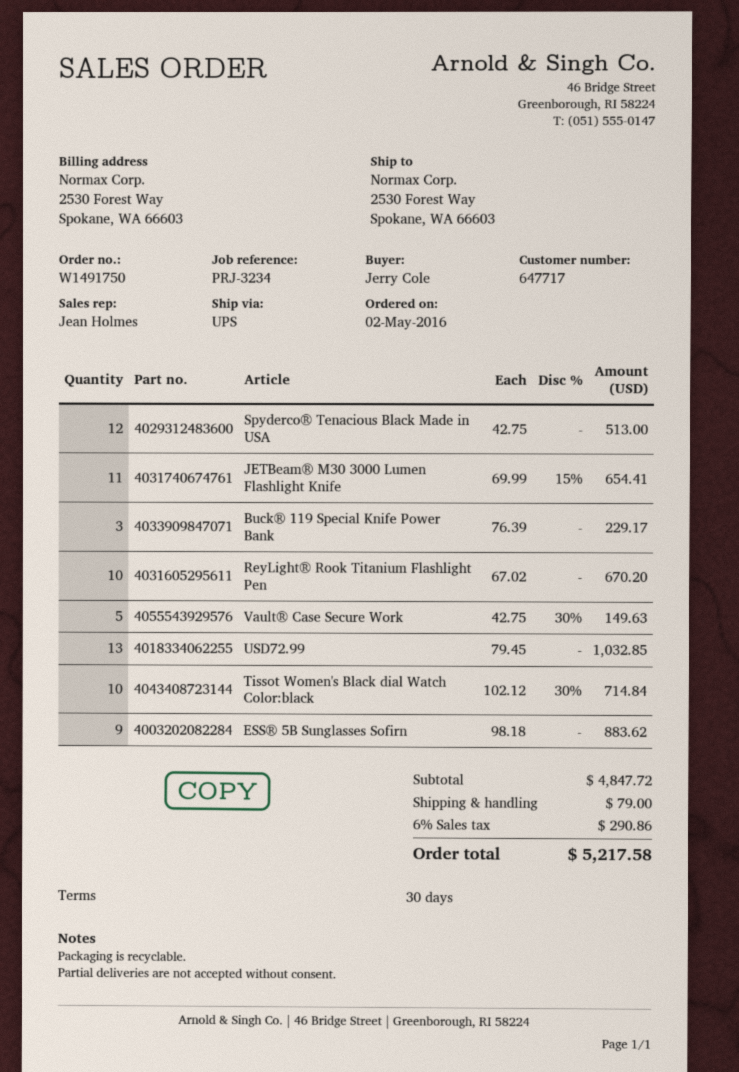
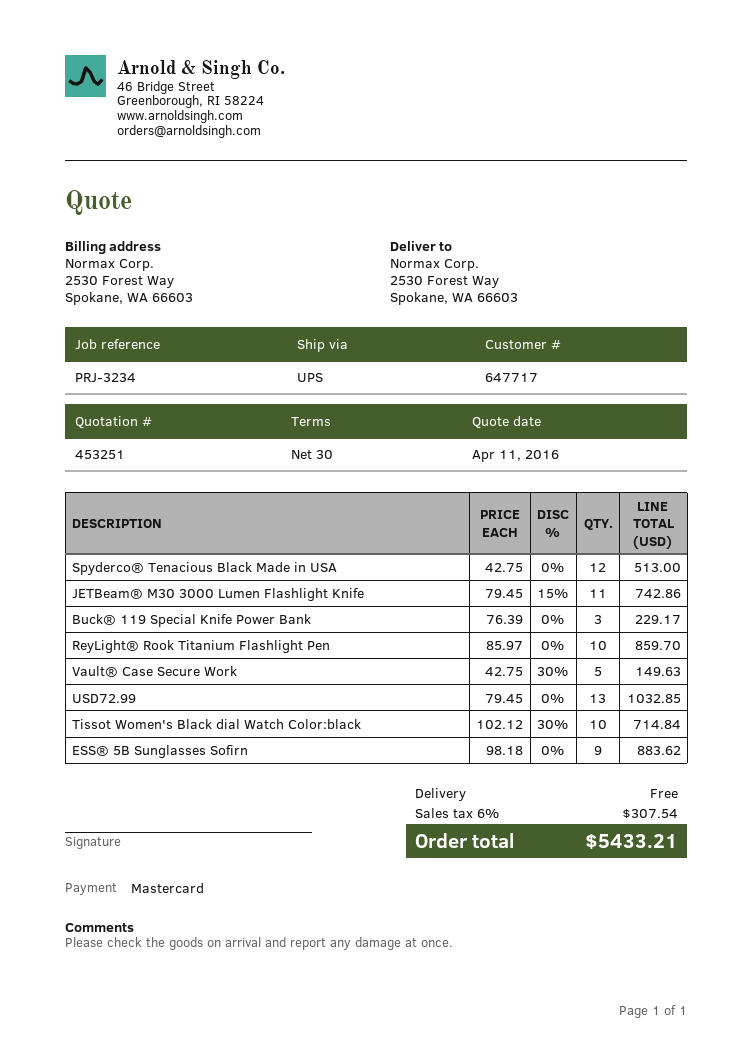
JETBeam® M30 3000 Lumen Flashlight Knife: 11 x 69.99 - 15% = 654.41 -> 11 x 79.45 - 15% = 742.86
ReyLight® Rook Titanium Flashlight Pen: 10 x 67.02 = 670.20 -> 10 x 85.97 = 859.70
shipping: 79.00 -> 0.00
tax: 6% = 290.86 -> 6% = 307.54
total: 5217.58 -> 5433.21

